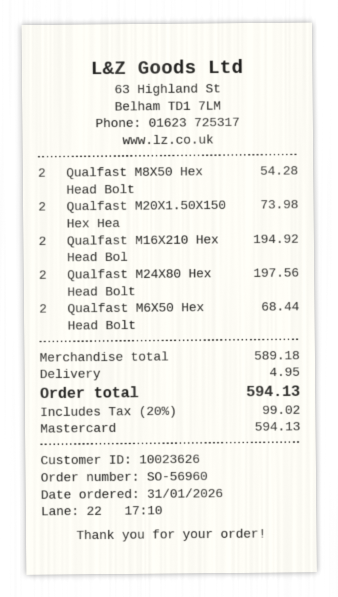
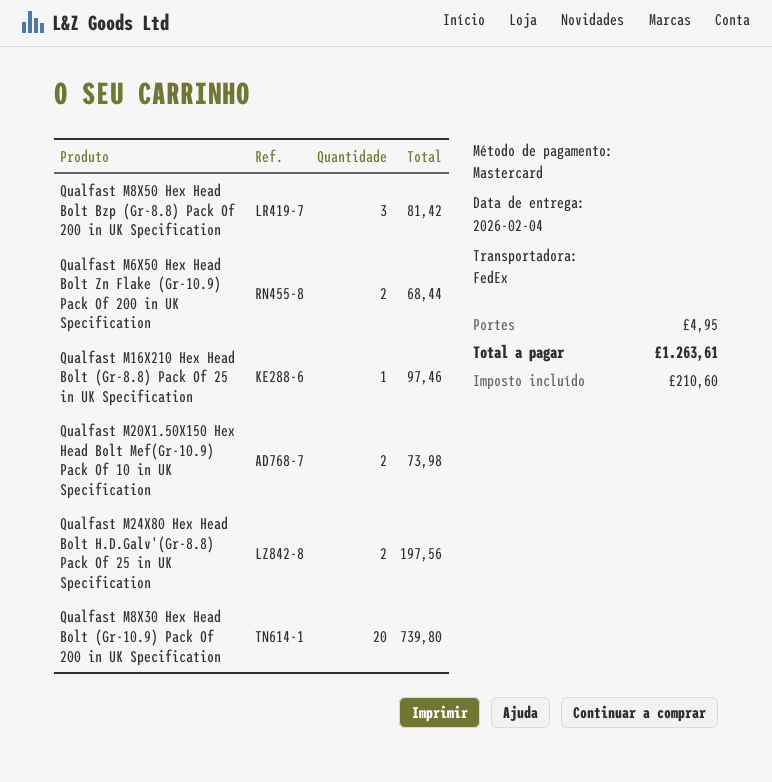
Qualfast M8X50 Hex Head Bolt: 2 for 54.28 -> 3 for 81.42
Qualfast M16X210 Hex Head Bol: 2 for 194.92 -> 1 for 97.46
Qualfast M8X30 Hex Head Bolt (Gr-10.9) Pack Of 200 in UK Specification: none -> 20 for 739.80
tax: 99.02 -> 210.60
total: 594.13 -> 1263.61

